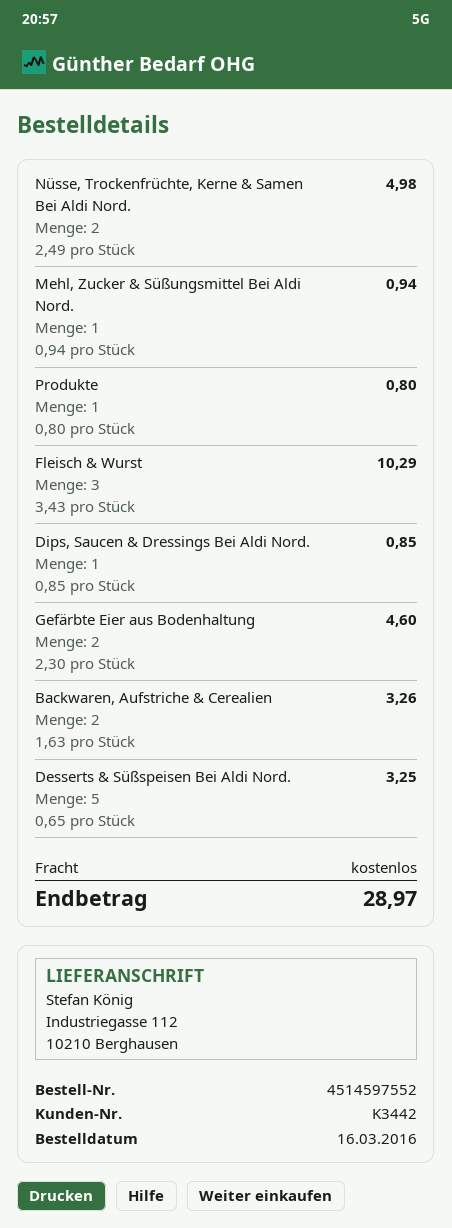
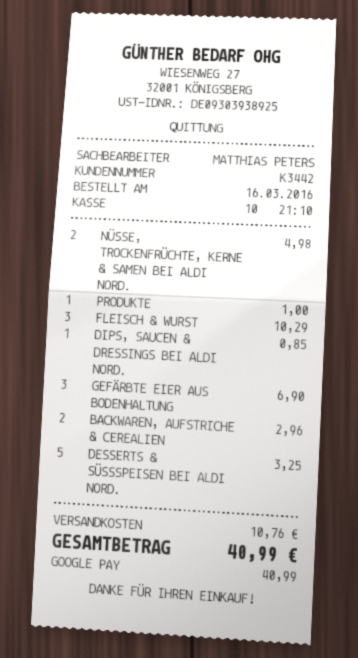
Mehl, Zucker & Süßungsmittel Bei Aldi Nord.: 1 for 0.94 -> none
Produkte: 1 for 0.80 -> 1 for 1.00
Gefärbte Eier aus Bodenhaltung: 2 for 4.60 -> 3 for 6.90
Backwaren, Aufstriche & Cerealien: 2 for 3.26 -> 2 for 2.96
shipping: 0.00 -> 10.76
total: 28.97 -> 40.99

